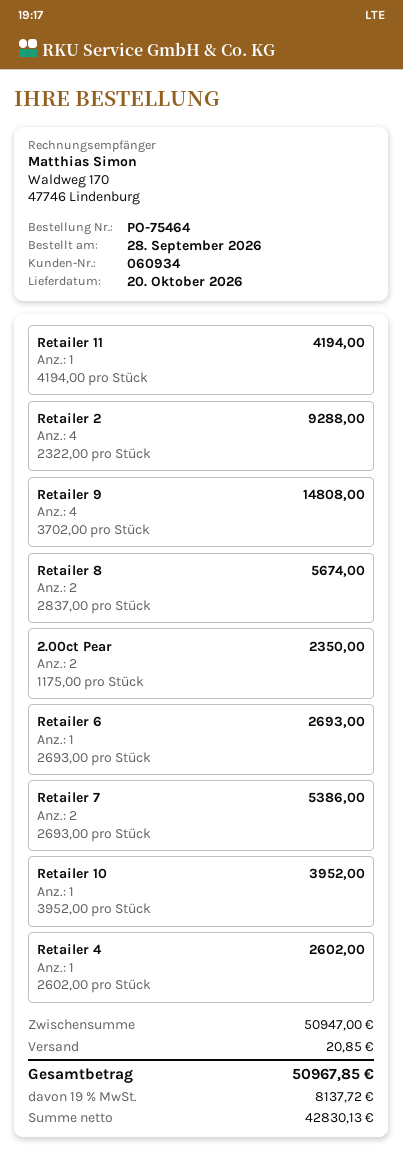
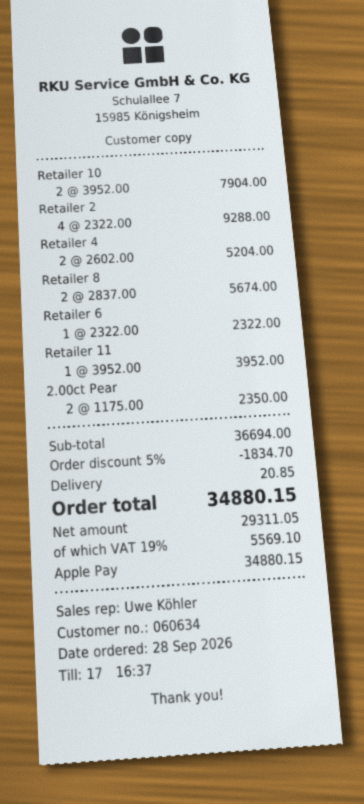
customer number: 060934 -> 060634
Retailer 11: 1 x 4194.00 = 4194.00 -> 1 x 3952.00 = 3952.00
Retailer 9: 4 x 3702.00 = 14808.00 -> none
Retailer 6: 1 x 2693.00 = 2693.00 -> 1 x 2322.00 = 2322.00
Retailer 7: 2 x 2693.00 = 5386.00 -> none
Retailer 10: 1 x 3952.00 = 3952.00 -> 2 x 3952.00 = 7904.00
Retailer 4: 1 x 2602.00 = 2602.00 -> 2 x 2602.00 = 5204.00
subtotal: 50947.00 -> 36694.00
discount: none -> 5% = 1834.70
net: 42830.13 -> 29311.05
tax: 19% = 8137.72 -> 19% = 5569.10
total: 50967.85 -> 34880.15

